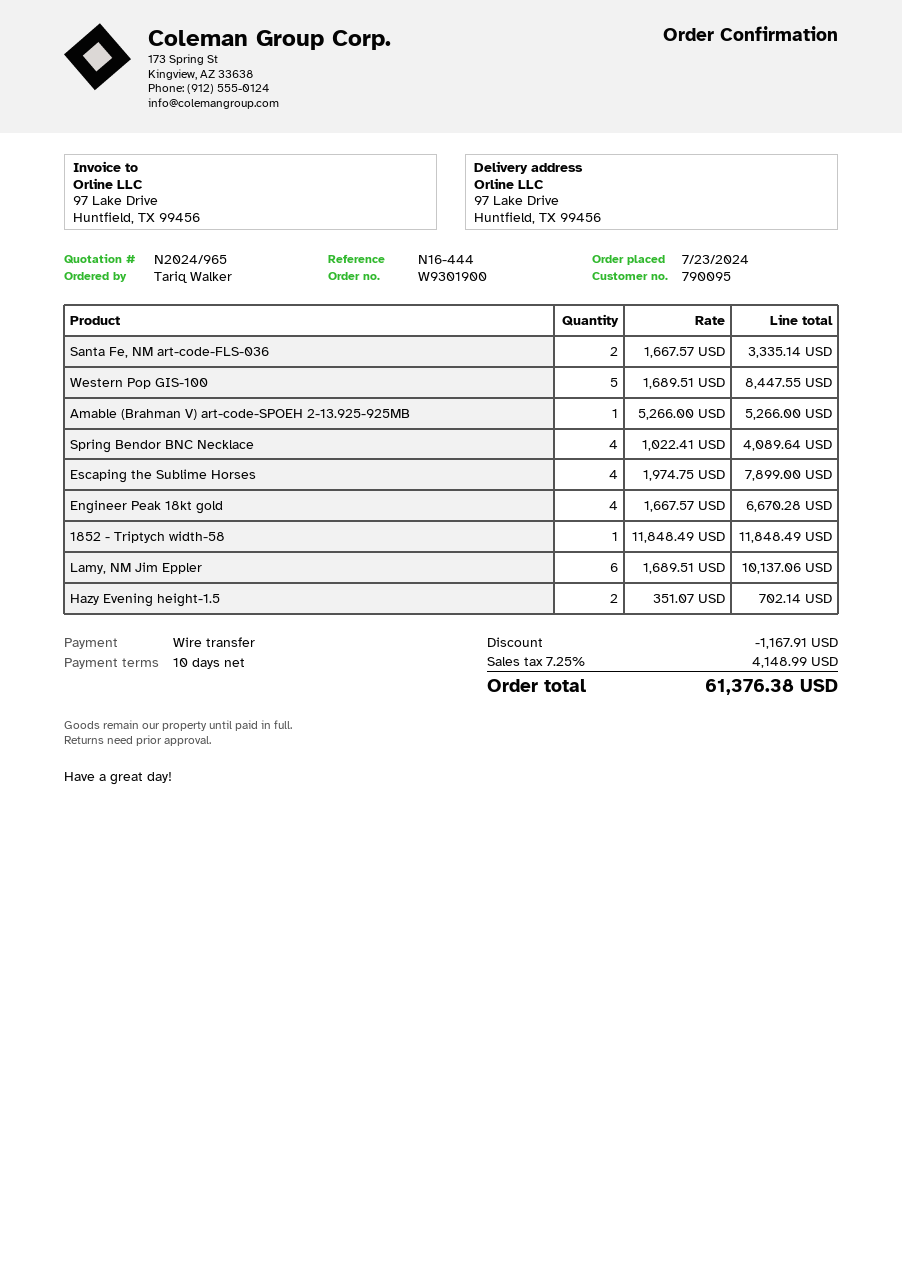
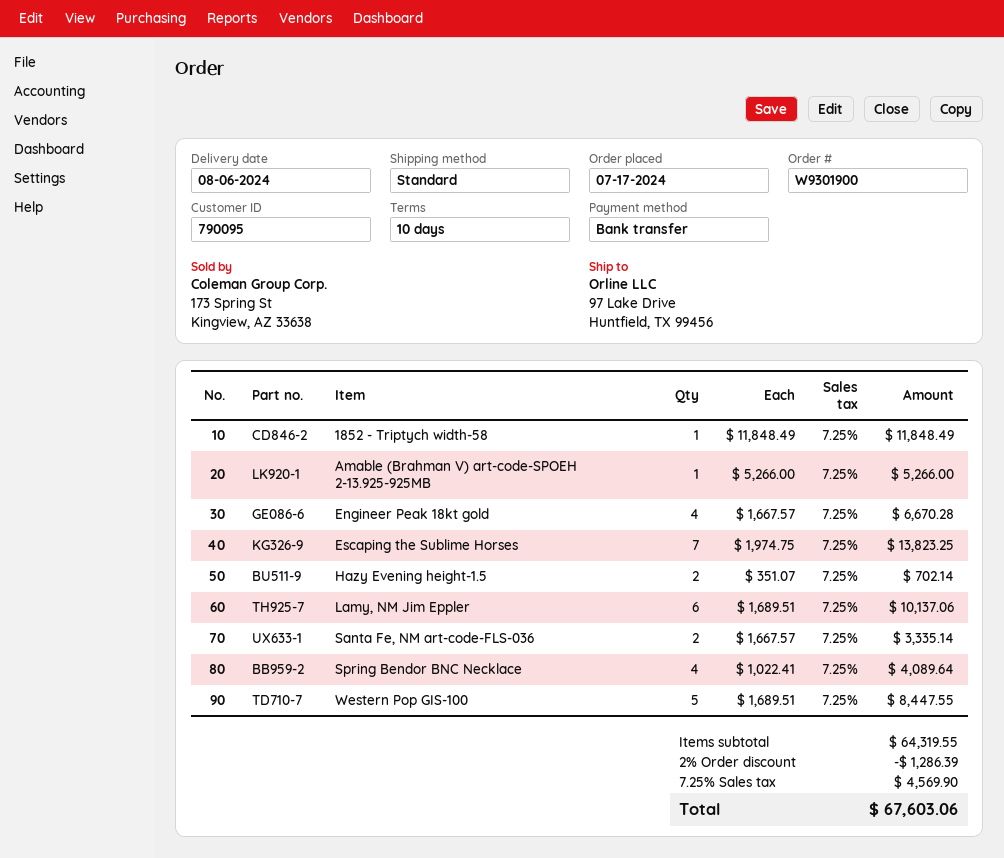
order date: 2024-07-23 -> 2024-07-17
Escaping the Sublime Horses: 4 x 1974.75 = 7899.00 -> 7 x 1974.75 = 13823.25
discount: 1167.91 -> 1286.39
tax: 7.25% = 4148.99 -> 7.25% = 4569.90
total: 61376.38 -> 67603.06

